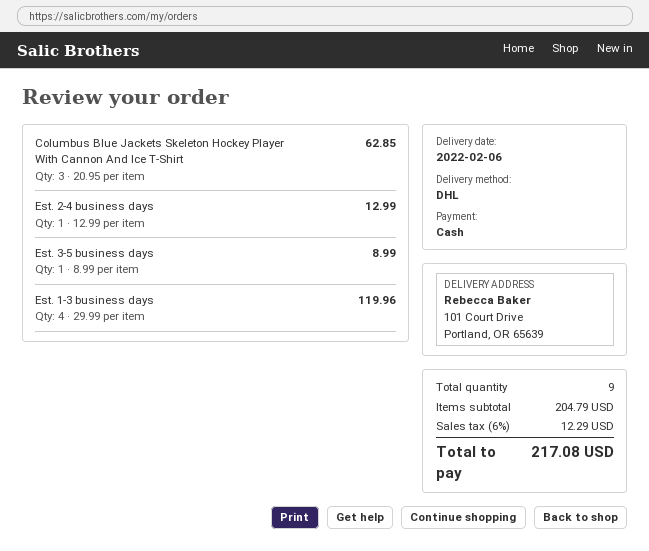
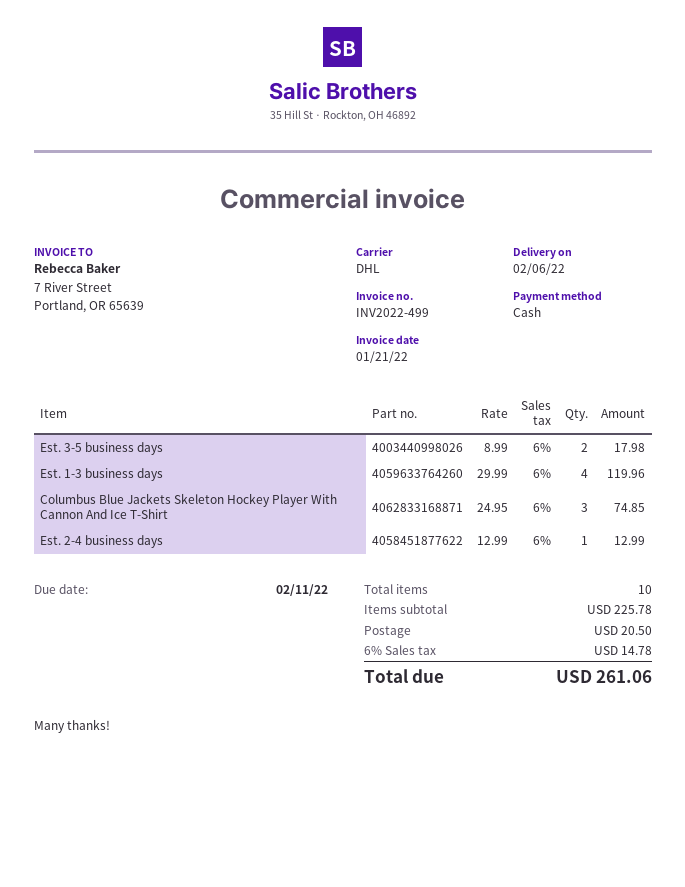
Columbus Blue Jackets Skeleton Hockey Player With Cannon And Ice T-Shirt: 3 x 20.95 = 62.85 -> 3 x 24.95 = 74.85
Est. 3-5 business days: 1 x 8.99 = 8.99 -> 2 x 8.99 = 17.98
total quantity: 9 -> 10
subtotal: 204.79 -> 225.78
shipping: none -> 20.50
tax: 6% = 12.29 -> 6% = 14.78
total: 217.08 -> 261.06

